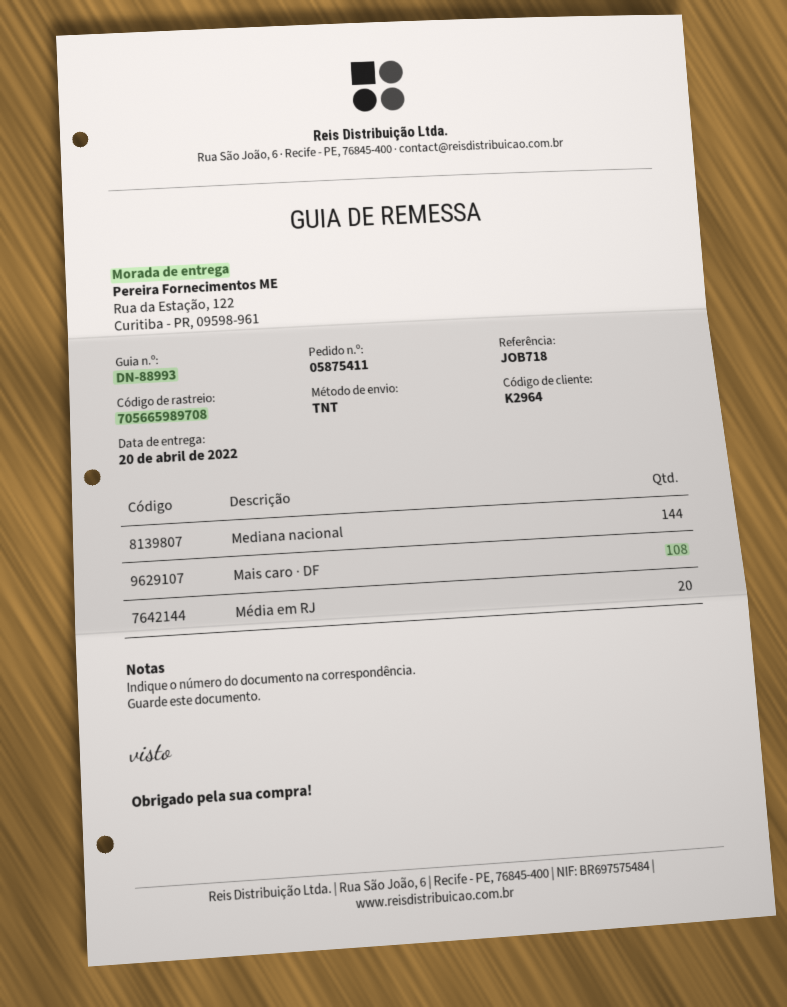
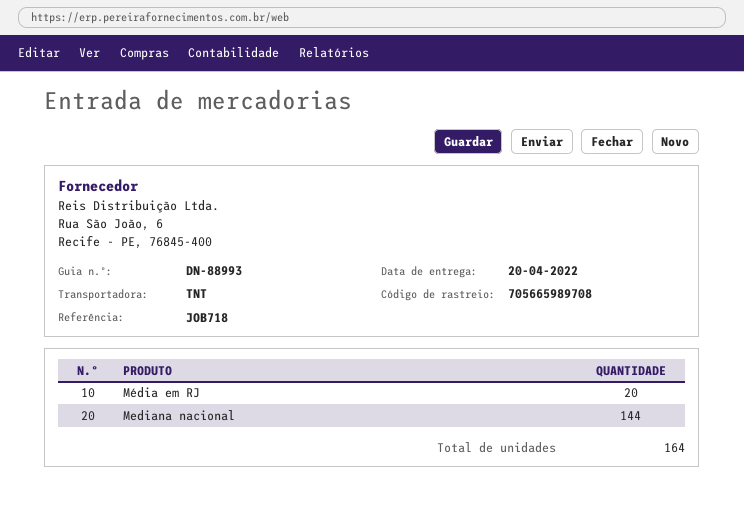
Mais caro · DF: 108 -> none

